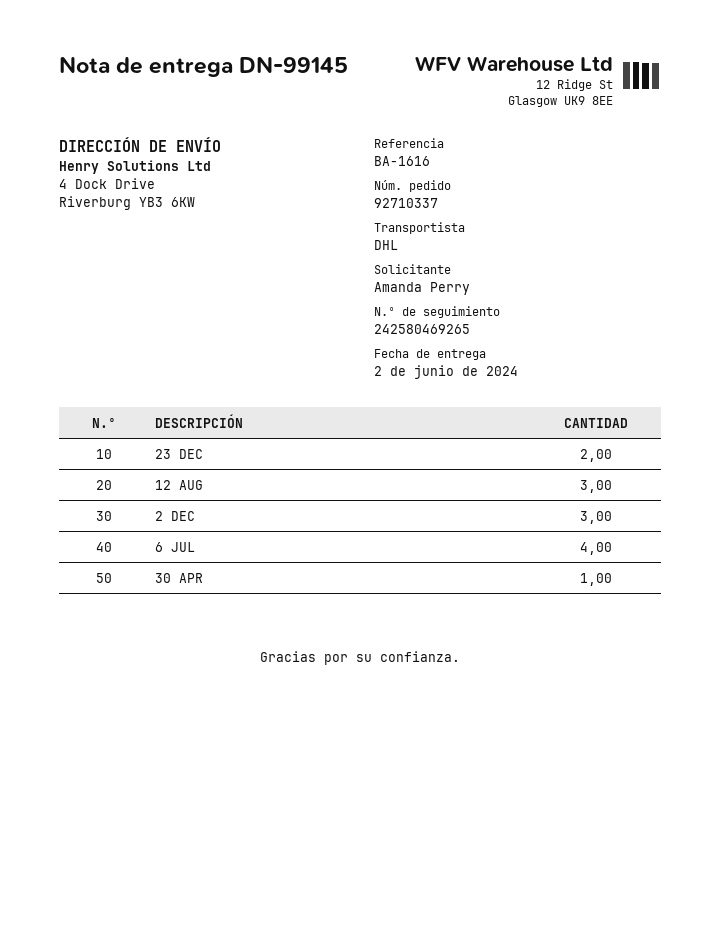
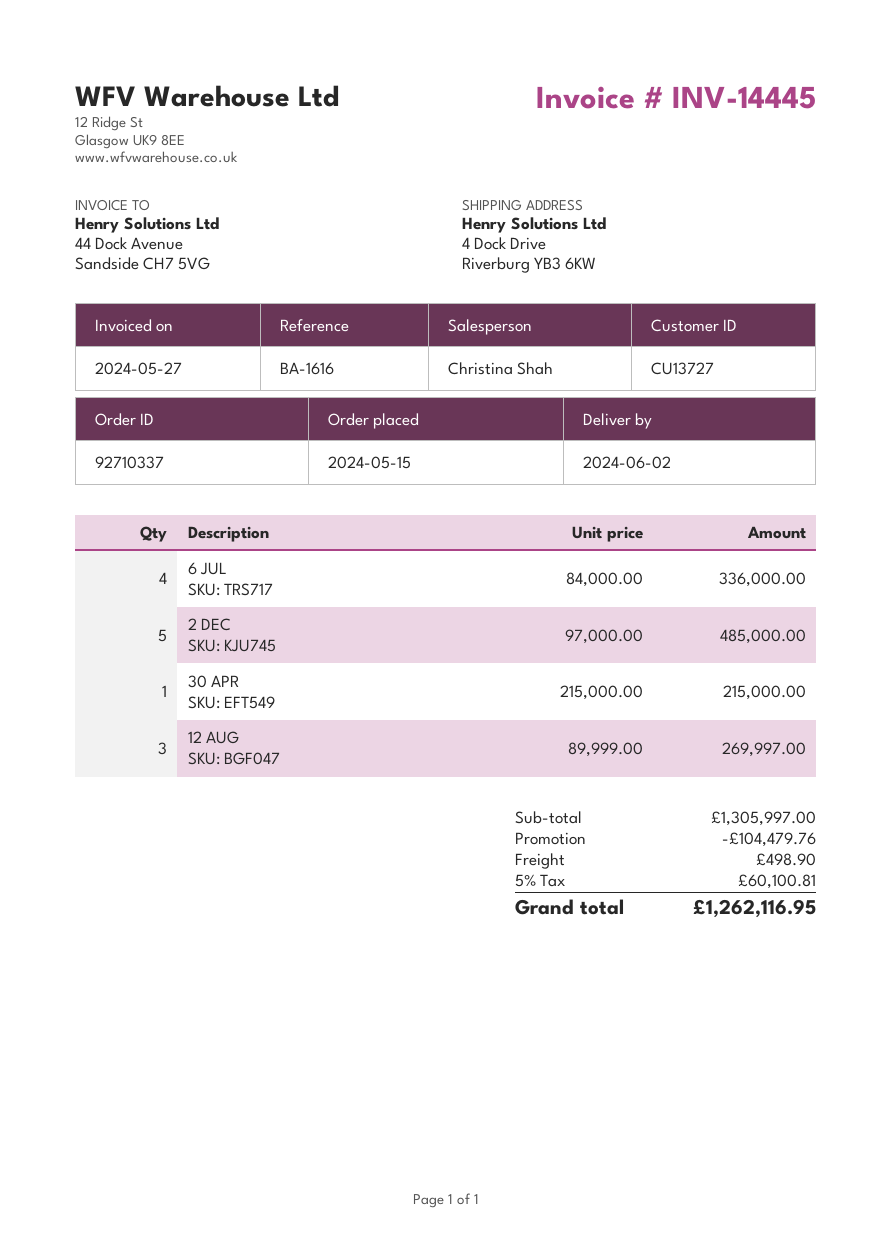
23 DEC: 2 -> none
2 DEC: 3 -> 5

